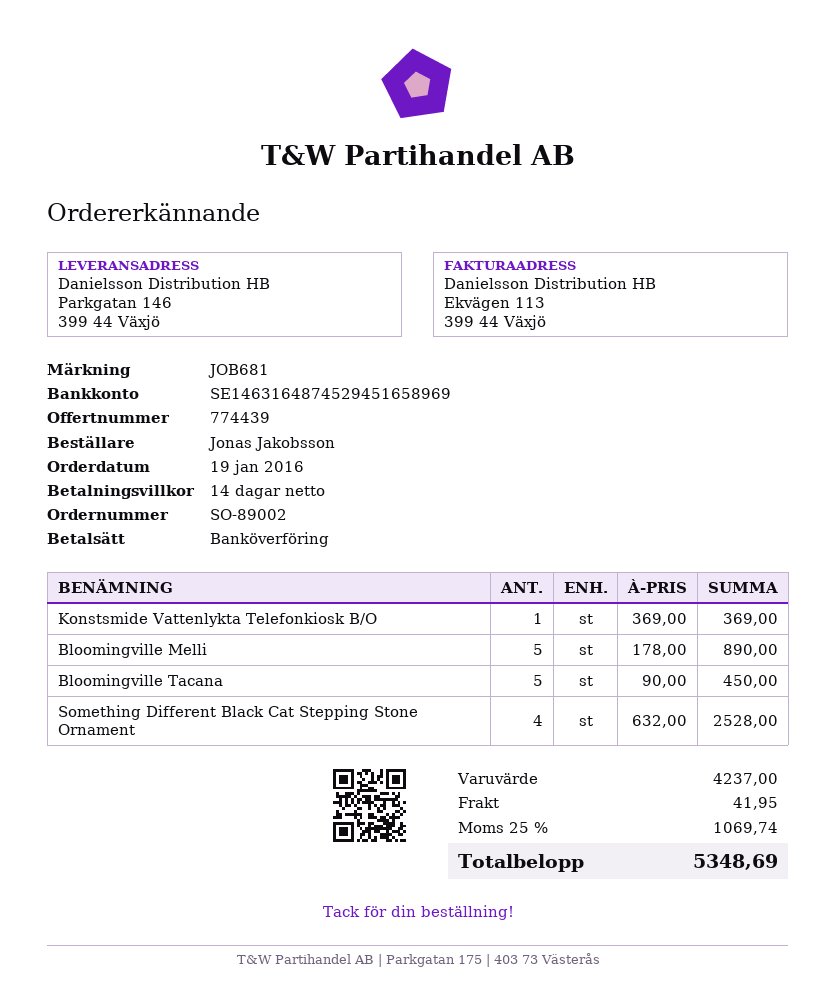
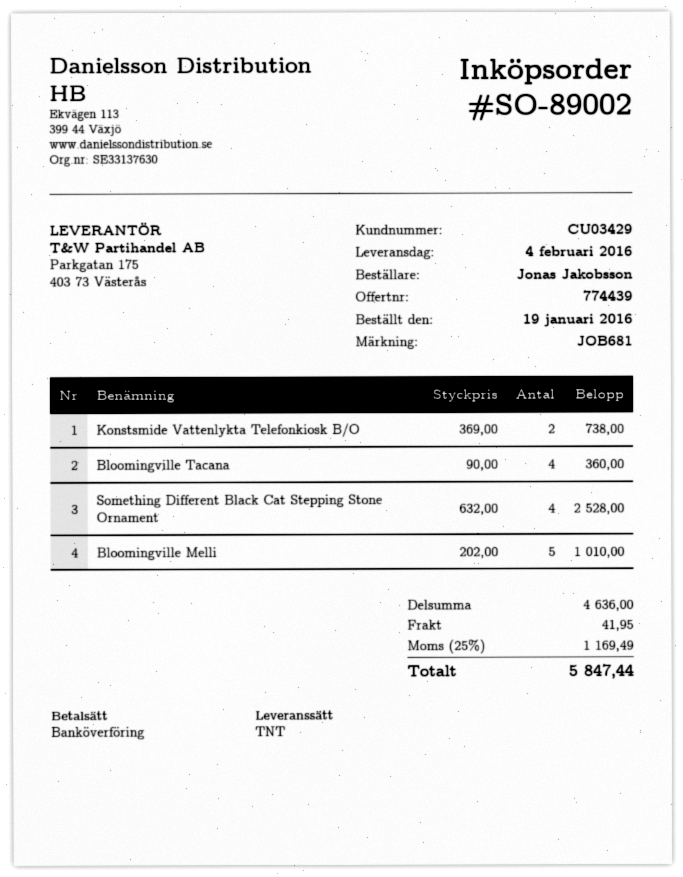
Konstsmide Vattenlykta Telefonkiosk B/O: 1 x 369.00 = 369.00 -> 2 x 369.00 = 738.00
Bloomingville Melli: 5 x 178.00 = 890.00 -> 5 x 202.00 = 1010.00
Bloomingville Tacana: 5 x 90.00 = 450.00 -> 4 x 90.00 = 360.00
subtotal: 4237.00 -> 4636.00
tax: 25% = 1069.74 -> 25% = 1169.49
total: 5348.69 -> 5847.44

